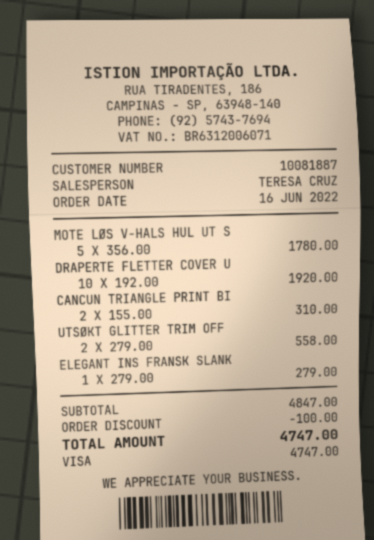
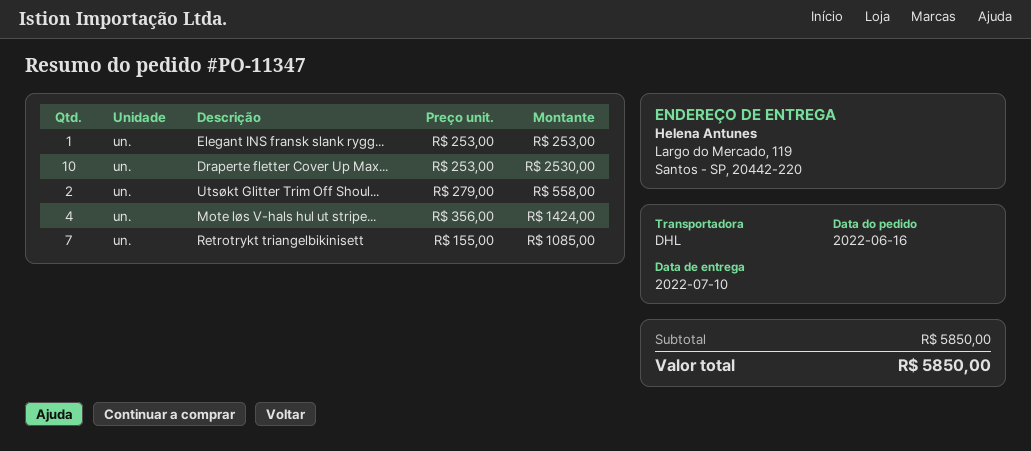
MOTE LØS V-HALS HUL UT S: 5 x 356.00 = 1780.00 -> 4 x 356.00 = 1424.00
DRAPERTE FLETTER COVER U: 10 x 192.00 = 1920.00 -> 10 x 253.00 = 2530.00
CANCUN TRIANGLE PRINT BI: 2 x 155.00 = 310.00 -> none
ELEGANT INS FRANSK SLANK: 1 x 279.00 = 279.00 -> 1 x 253.00 = 253.00
Retrotrykt triangelbikinisett: none -> 7 x 155.00 = 1085.00
subtotal: 4847.00 -> 5850.00
discount: 100.00 -> none
total: 4747.00 -> 5850.00

